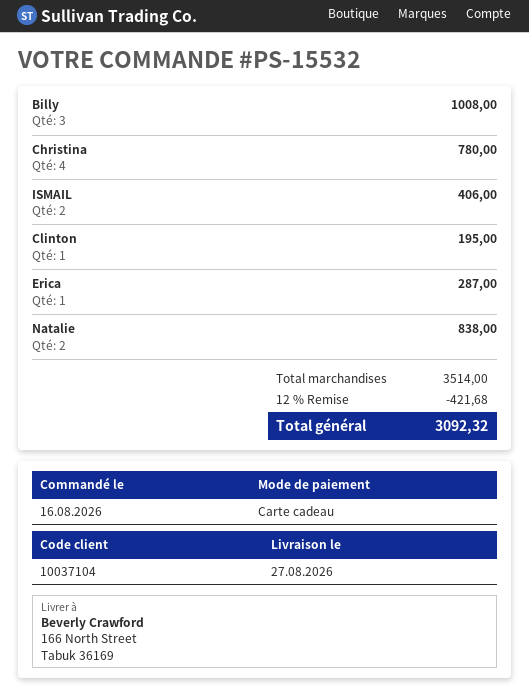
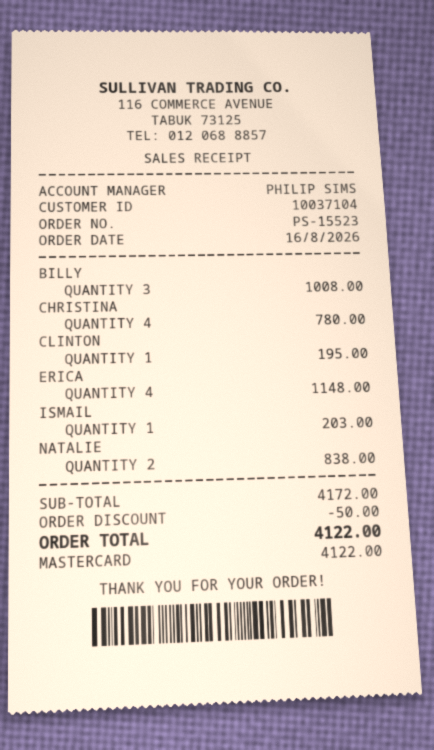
order number: PS-15532 -> PS-15523
payment method: gift card -> Mastercard
ISMAIL: 2 for 406.00 -> 1 for 203.00
Erica: 1 for 287.00 -> 4 for 1148.00
subtotal: 3514.00 -> 4172.00
discount: 421.68 -> 50.00
total: 3092.32 -> 4122.00

